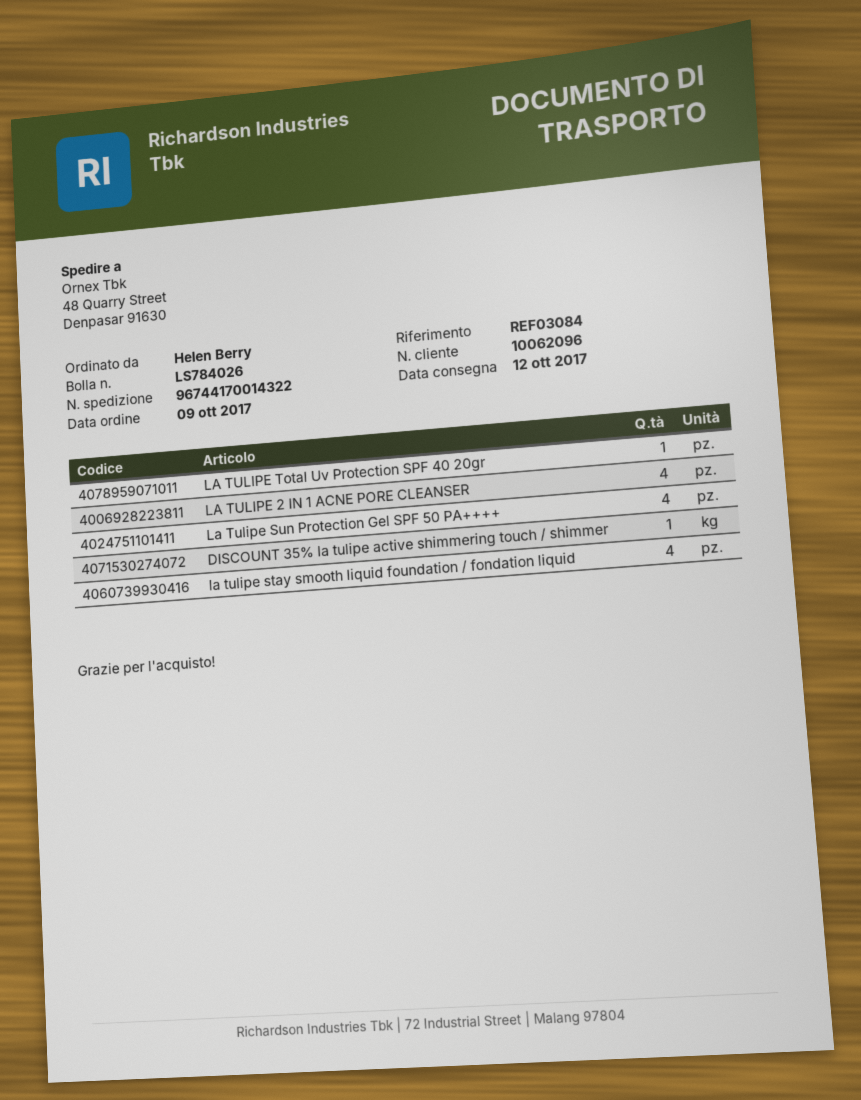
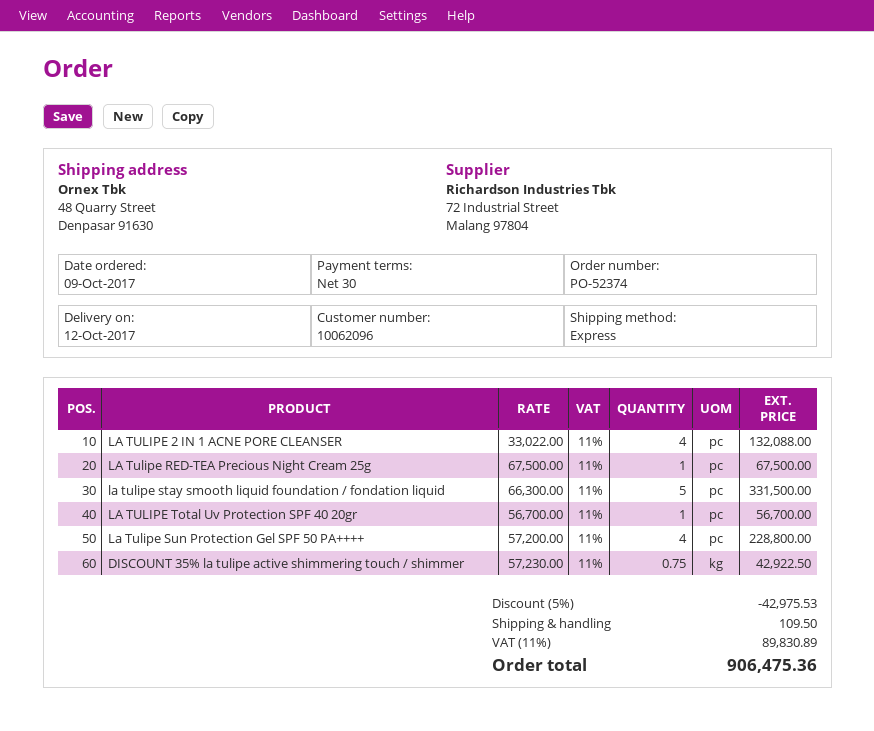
DISCOUNT 35% la tulipe active shimmering touch / shimmer: 1 -> 0.75
la tulipe stay smooth liquid foundation / fondation liquid: 4 -> 5
LA Tulipe RED-TEA Precious Night Cream 25g: none -> 1

